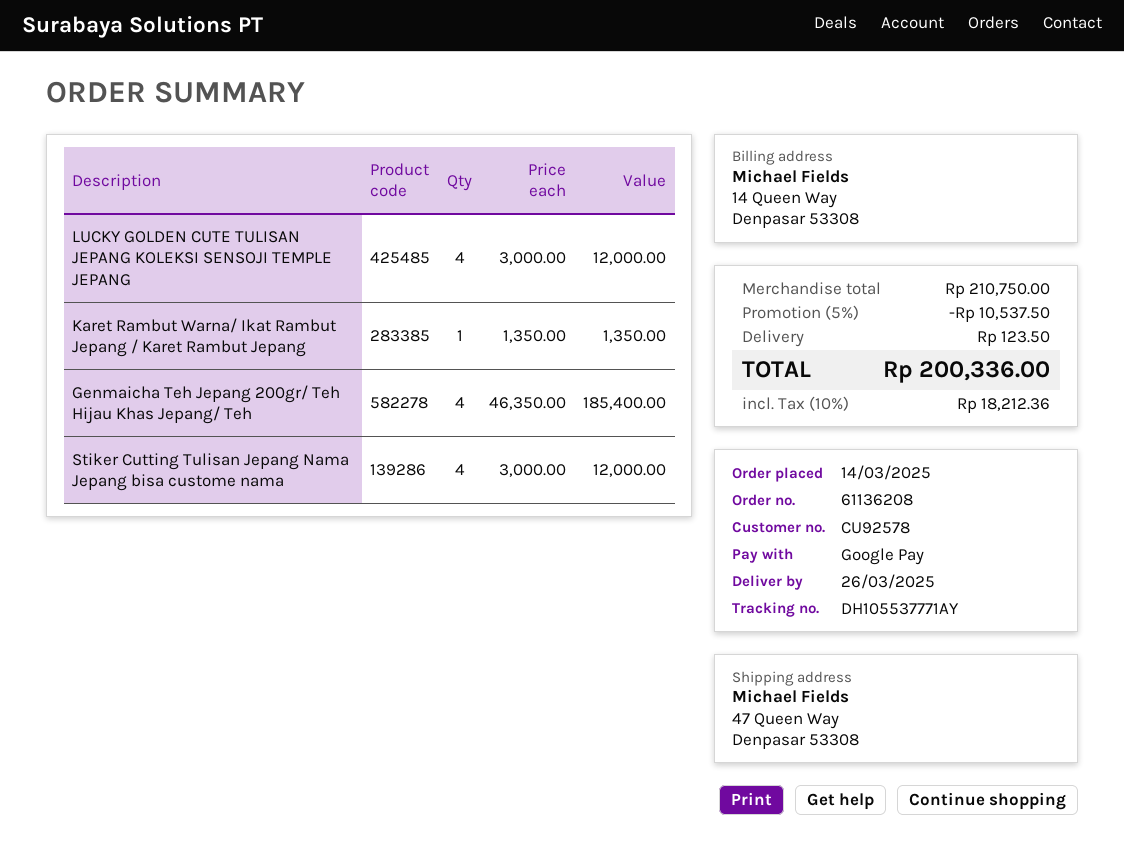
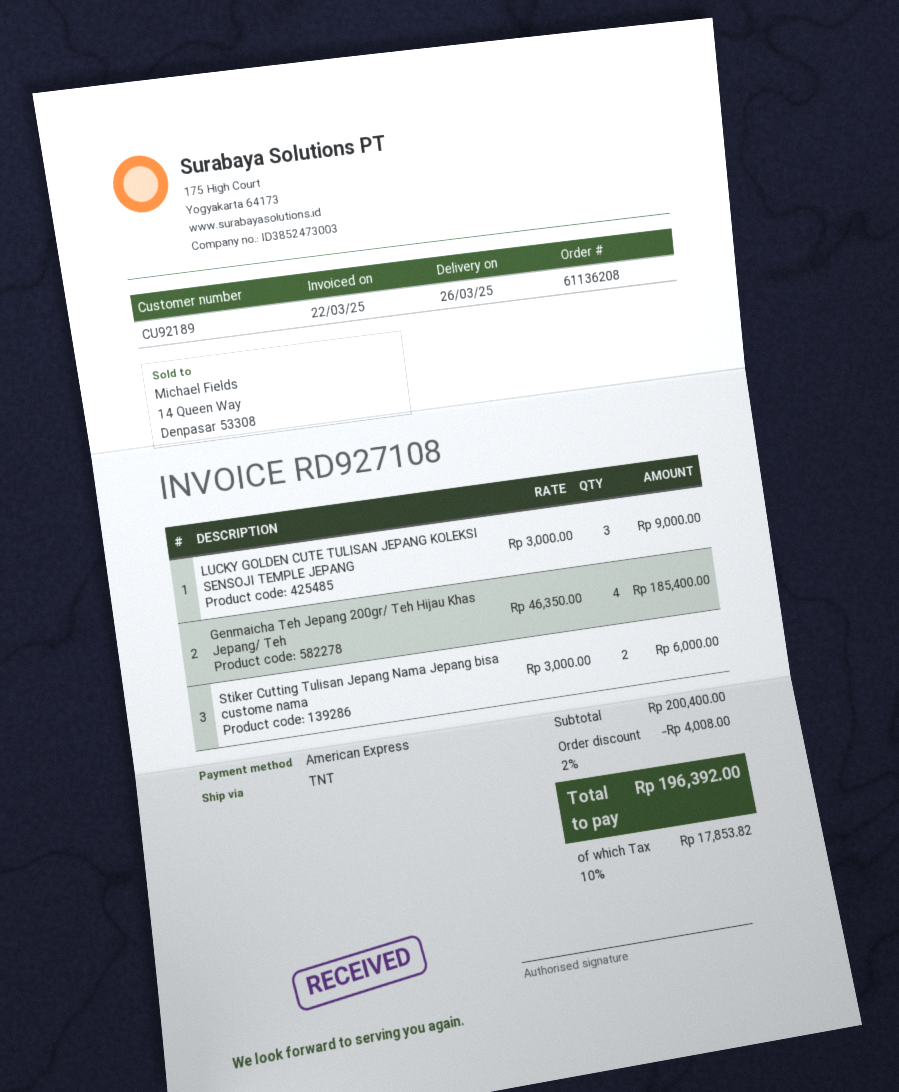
customer number: CU92578 -> CU92189
payment method: Google Pay -> American Express
LUCKY GOLDEN CUTE TULISAN JEPANG KOLEKSI SENSOJI TEMPLE JEPANG: 4 x 3000.00 = 12000.00 -> 3 x 3000.00 = 9000.00
Karet Rambut Warna/ Ikat Rambut Jepang / Karet Rambut Jepang: 1 x 1350.00 = 1350.00 -> none
Stiker Cutting Tulisan Jepang Nama Jepang bisa custome nama: 4 x 3000.00 = 12000.00 -> 2 x 3000.00 = 6000.00
subtotal: 210750.00 -> 200400.00
discount: 5% = 10537.50 -> 2% = 4008.00
shipping: 123.50 -> none
tax: 10% = 18212.36 -> 10% = 17853.82
total: 200336.00 -> 196392.00

